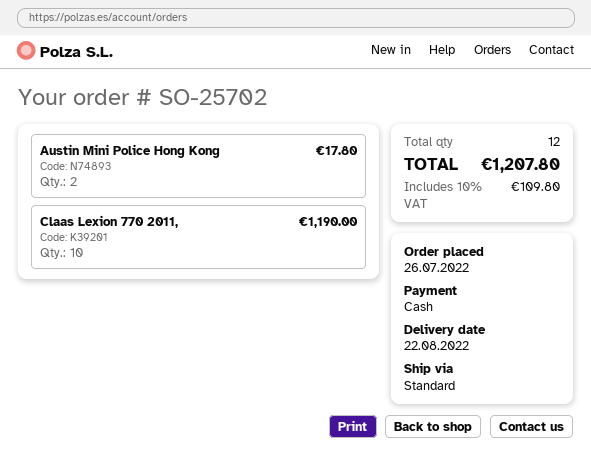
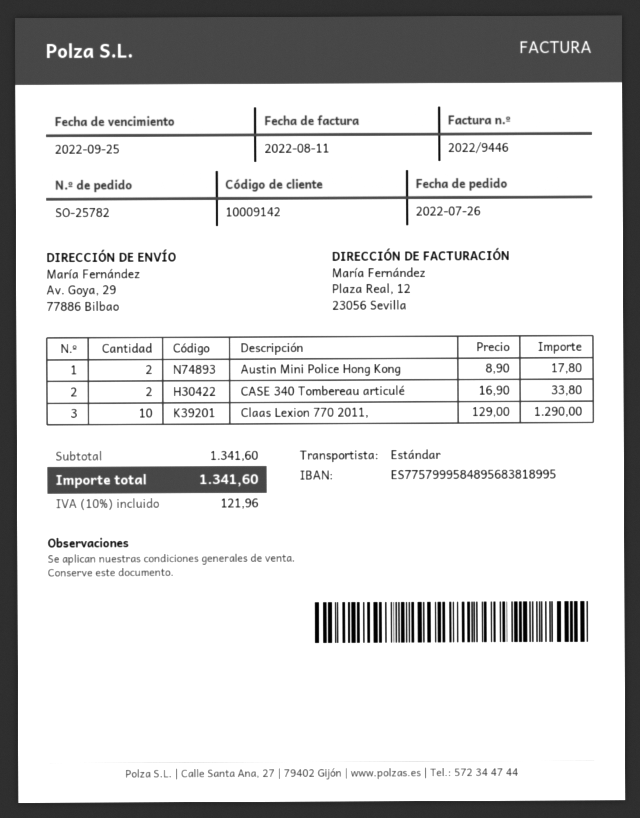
order number: SO-25702 -> SO-25782
Claas Lexion 770 2011,: 10 for 1190.00 -> 10 for 1290.00
CASE 340 Tombereau articulé: none -> 2 for 33.80
tax: 10% = 109.80 -> 10% = 121.96
total: 1207.80 -> 1341.60

